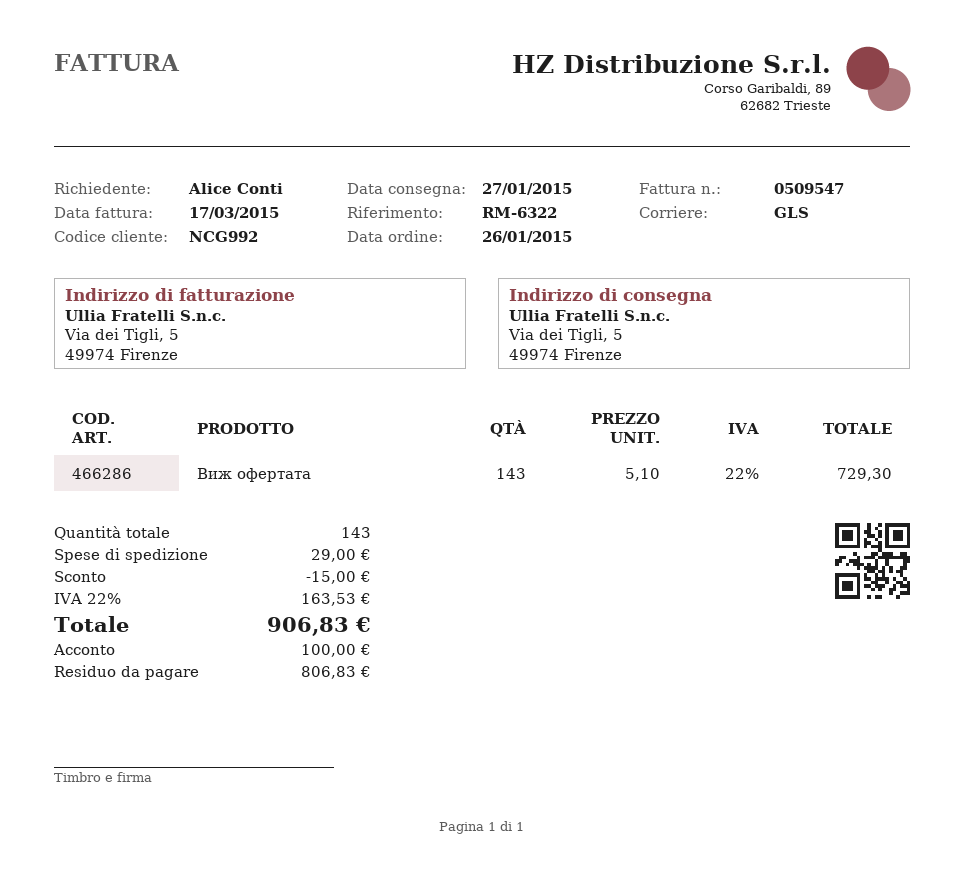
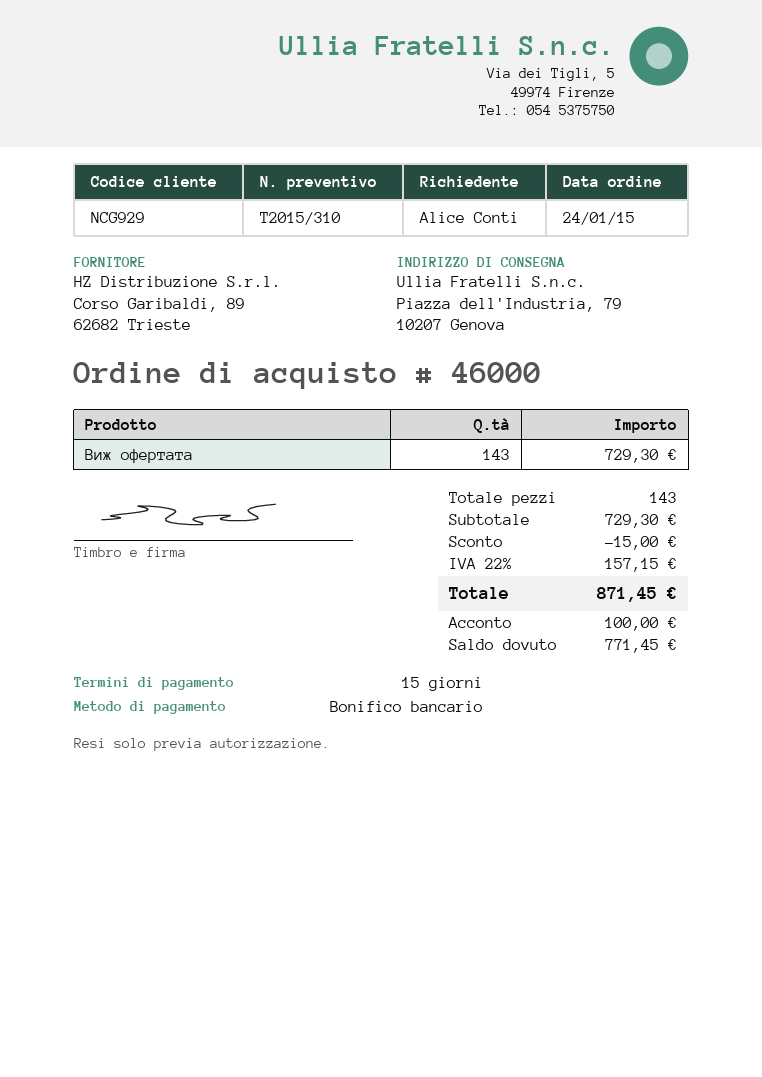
order date: 2015-01-26 -> 2015-01-24
customer number: NCG992 -> NCG929
ship to: Via dei Tigli, 5, 49974 Firenze -> Piazza dell'Industria, 79, 10207 Genova
shipping: 29.00 -> none
tax: 22% = 163.53 -> 22% = 157.15
total: 906.83 -> 871.45
balance: 806.83 -> 771.45

